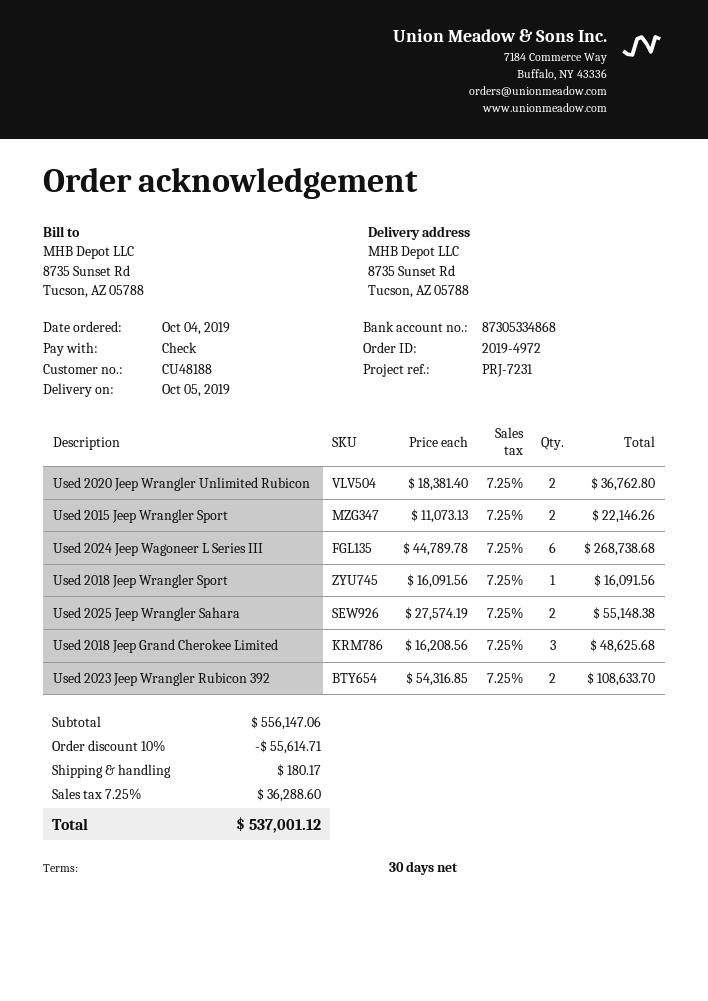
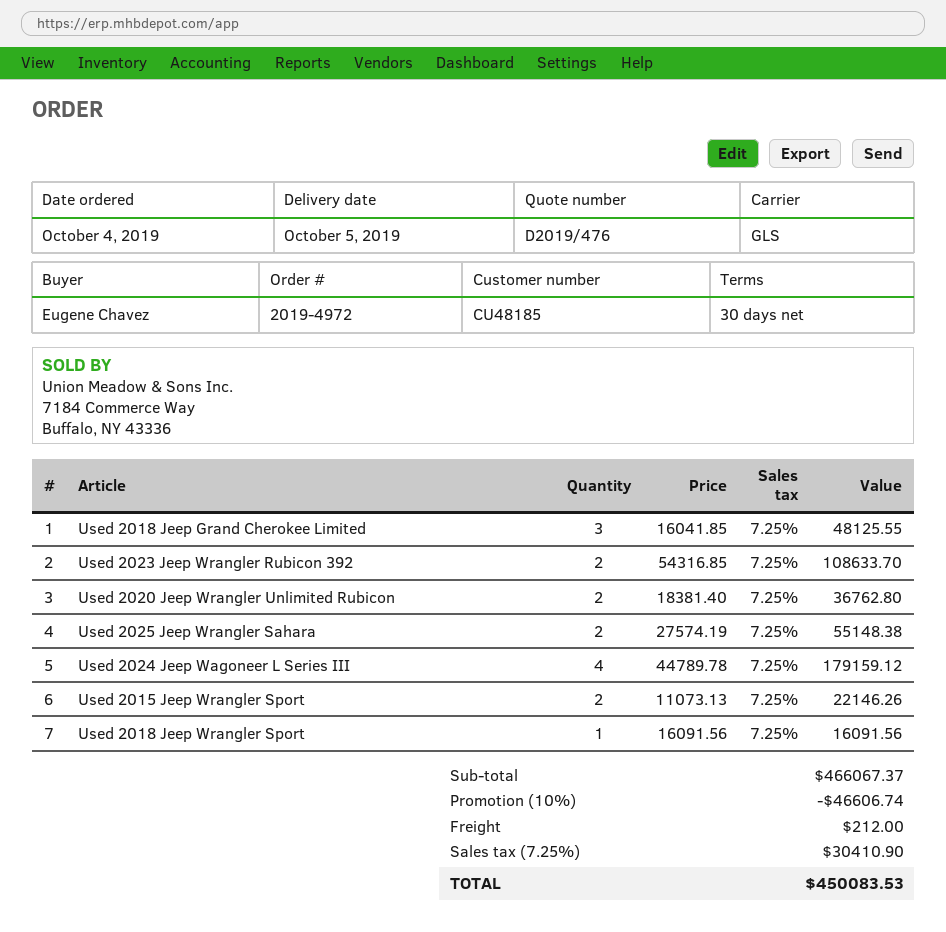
customer number: CU48188 -> CU48185
Used 2024 Jeep Wagoneer L Series III: 6 x 44789.78 = 268738.68 -> 4 x 44789.78 = 179159.12
Used 2018 Jeep Grand Cherokee Limited: 3 x 16208.56 = 48625.68 -> 3 x 16041.85 = 48125.55
subtotal: 556147.06 -> 466067.37
discount: 10% = 55614.71 -> 10% = 46606.74
shipping: 180.17 -> 212.00
tax: 7.25% = 36288.60 -> 7.25% = 30410.90
total: 537001.12 -> 450083.53

